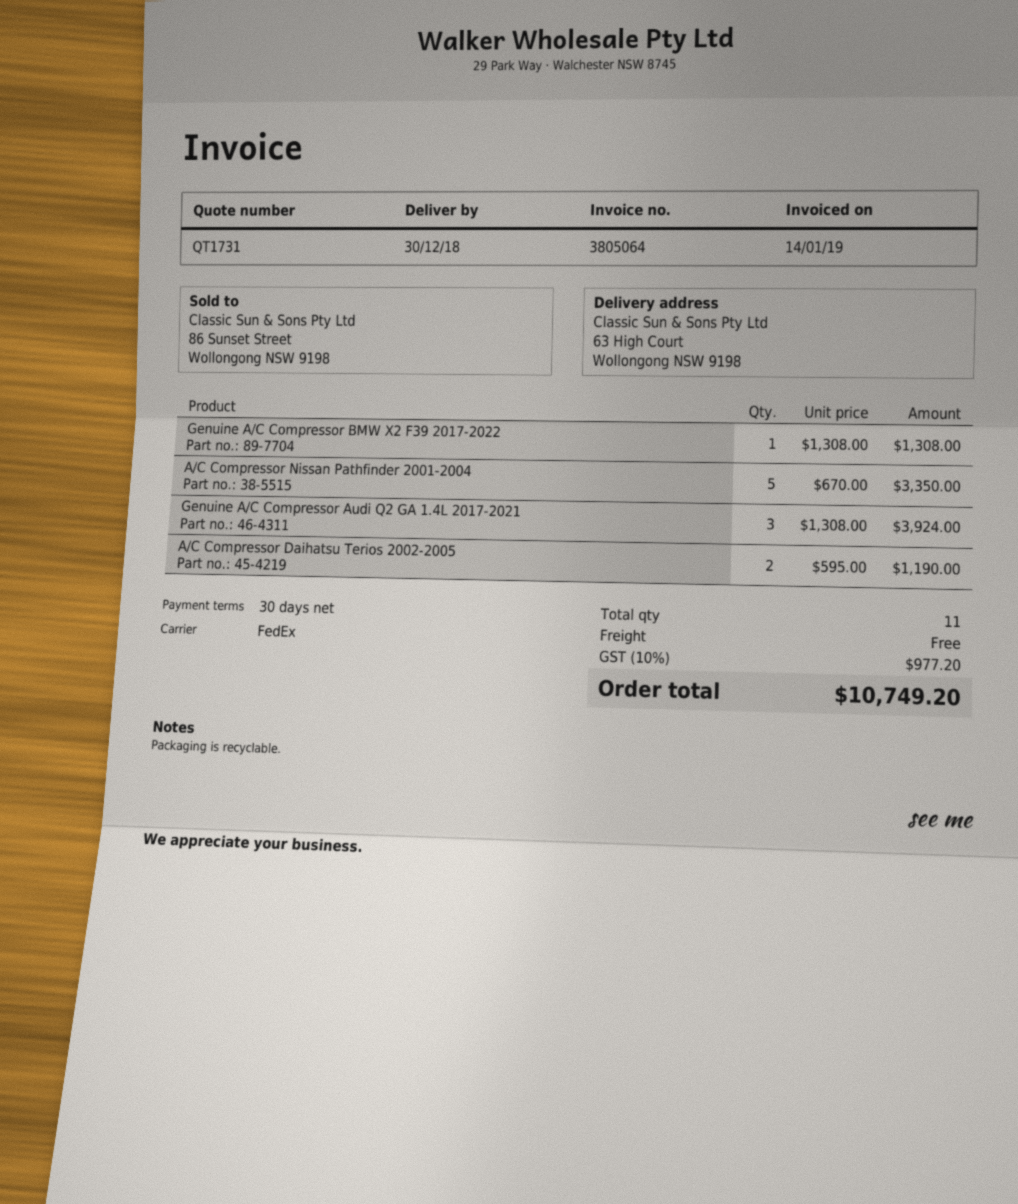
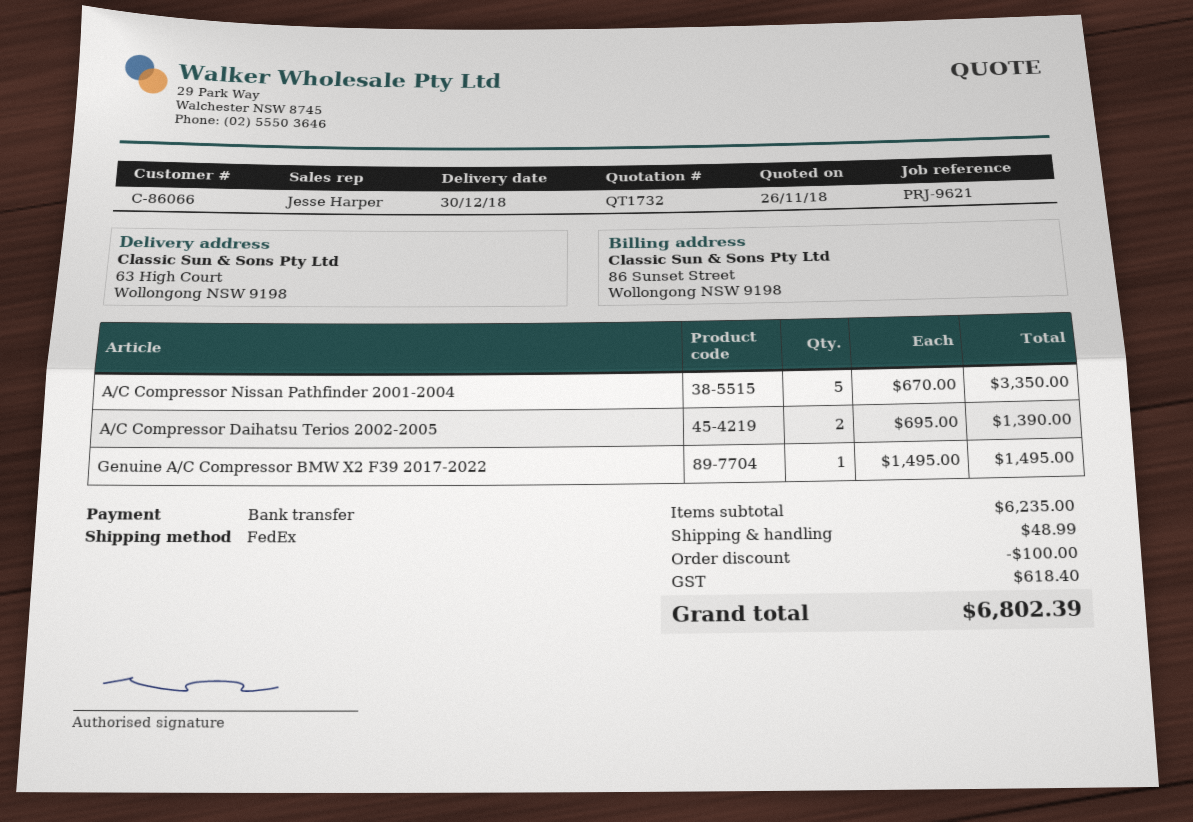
quote number: QT1731 -> QT1732
Genuine A/C Compressor BMW X2 F39 2017-2022: 1 x 1308.00 = 1308.00 -> 1 x 1495.00 = 1495.00
Genuine A/C Compressor Audi Q2 GA 1.4L 2017-2021: 3 x 1308.00 = 3924.00 -> none
A/C Compressor Daihatsu Terios 2002-2005: 2 x 595.00 = 1190.00 -> 2 x 695.00 = 1390.00
discount: none -> 100.00
shipping: 0.00 -> 48.99
tax: 977.20 -> 618.40
total: 10749.20 -> 6802.39

